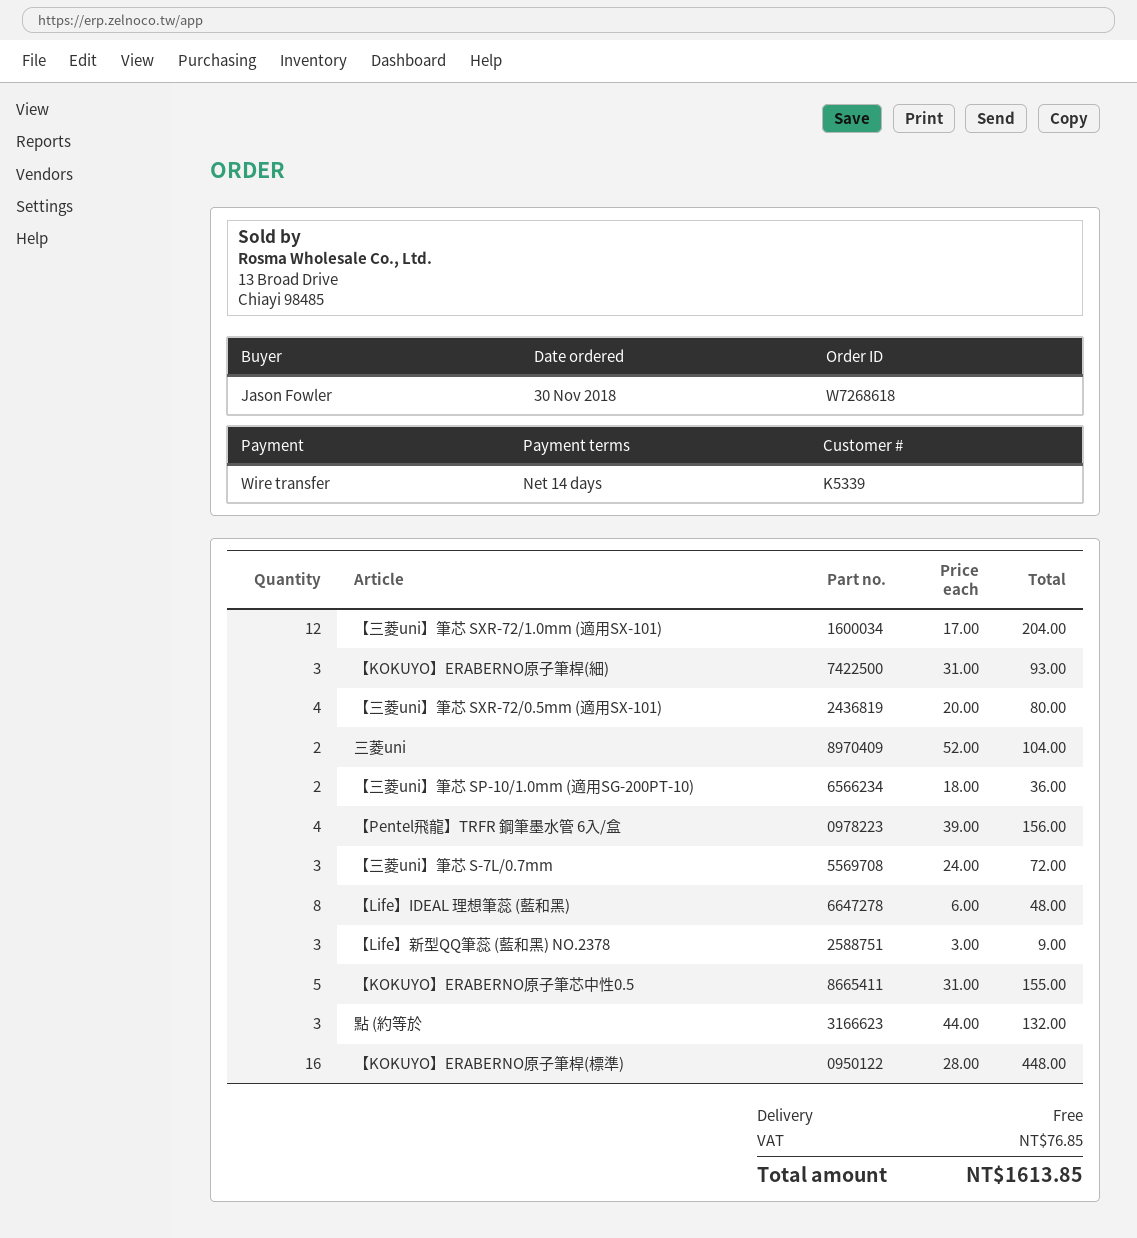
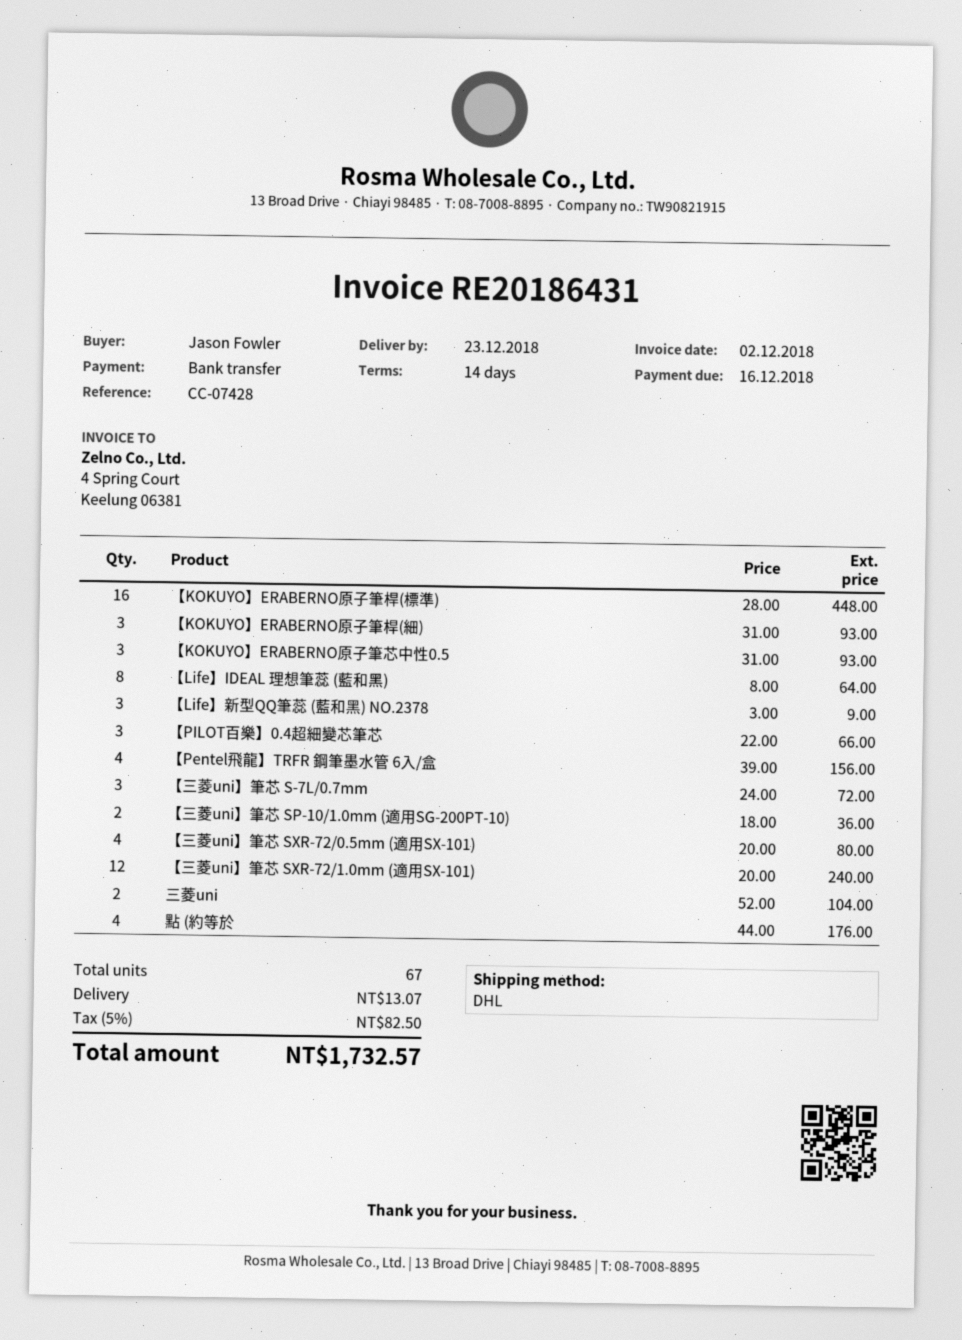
【三菱uni】筆芯 SXR-72/1.0mm (適用SX-101): 12 x 17.00 = 204.00 -> 12 x 20.00 = 240.00
【Life】IDEAL 理想筆蕊 (藍和黑): 8 x 6.00 = 48.00 -> 8 x 8.00 = 64.00
【KOKUYO】ERABERNO原子筆芯中性0.5: 5 x 31.00 = 155.00 -> 3 x 31.00 = 93.00
點 (約等於: 3 x 44.00 = 132.00 -> 4 x 44.00 = 176.00
【PILOT百樂】0.4超細變芯筆芯: none -> 3 x 22.00 = 66.00
shipping: 0.00 -> 13.07
tax: 76.85 -> 82.50
total: 1613.85 -> 1732.57

